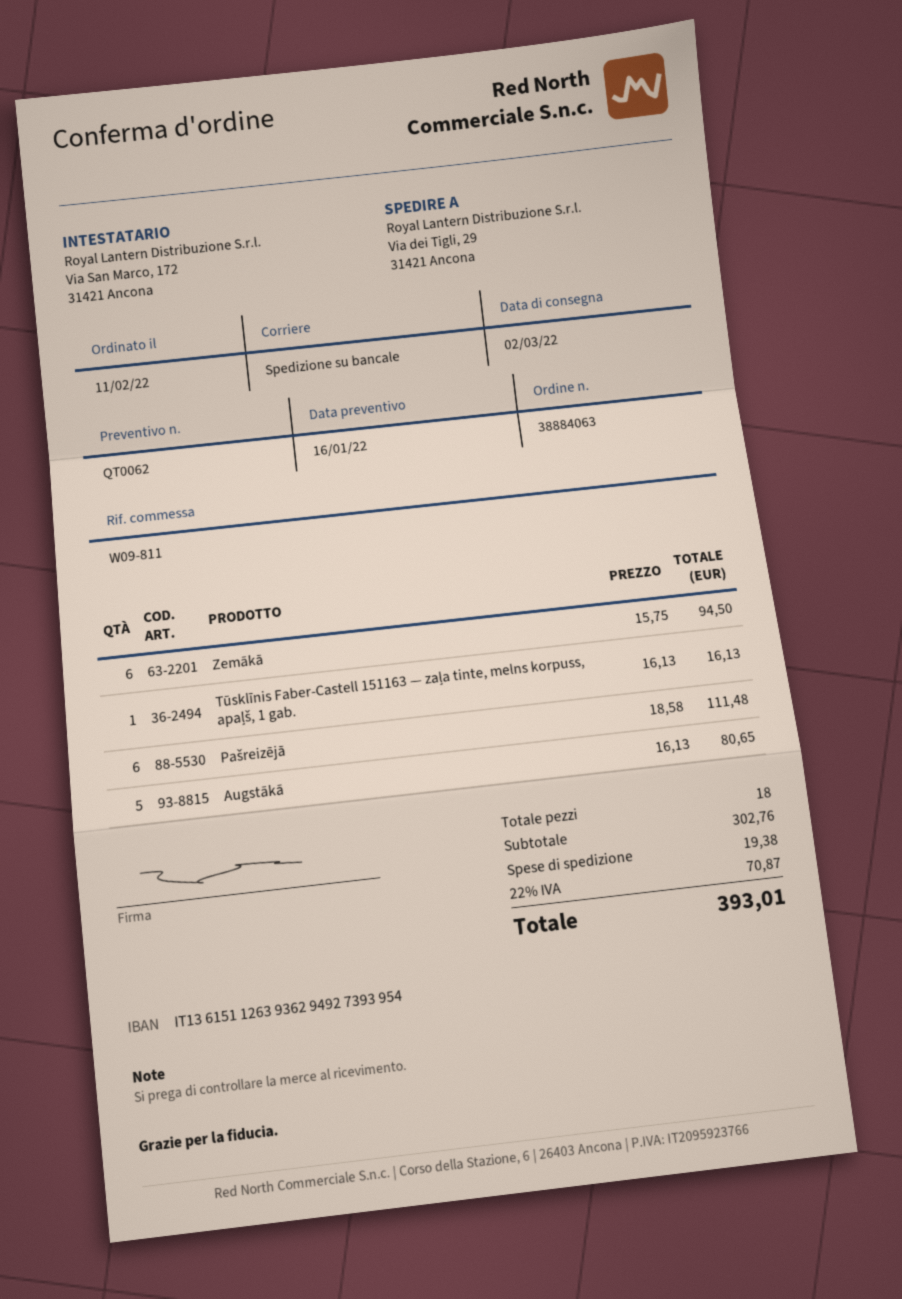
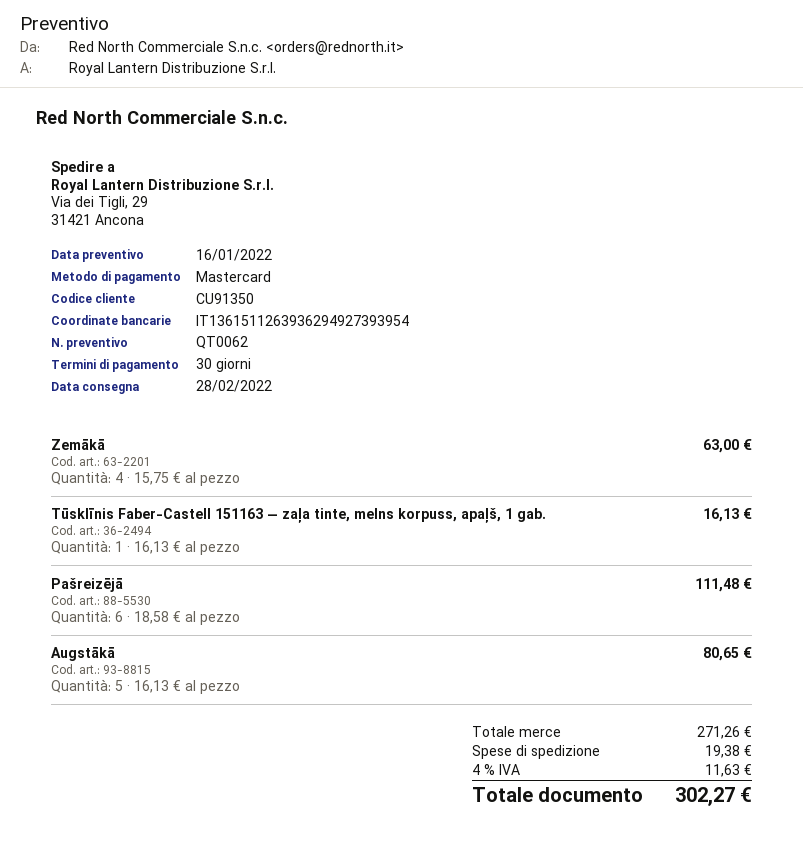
delivery date: 2022-03-02 -> 2022-02-28
Zemākā: 6 x 15.75 = 94.50 -> 4 x 15.75 = 63.00
subtotal: 302.76 -> 271.26
tax: 22% = 70.87 -> 4% = 11.63
total: 393.01 -> 302.27

